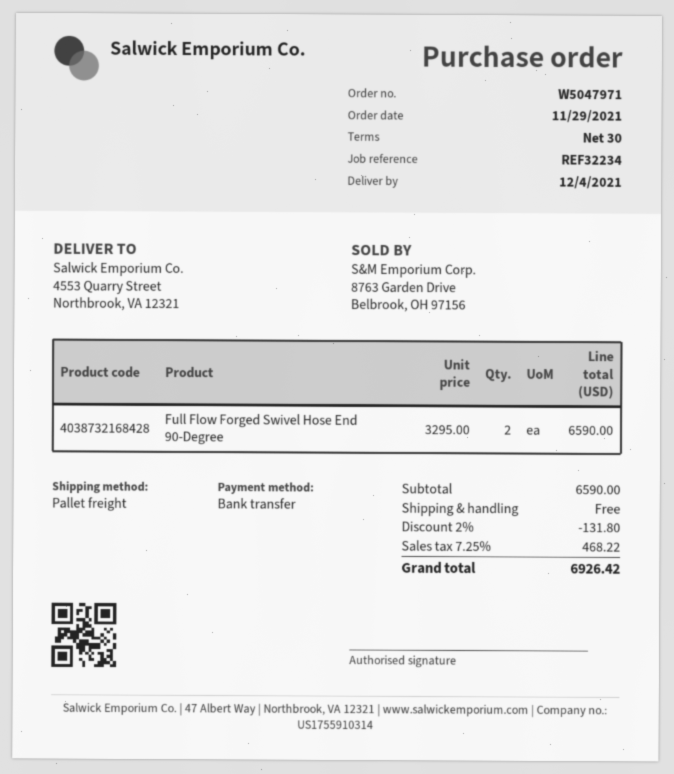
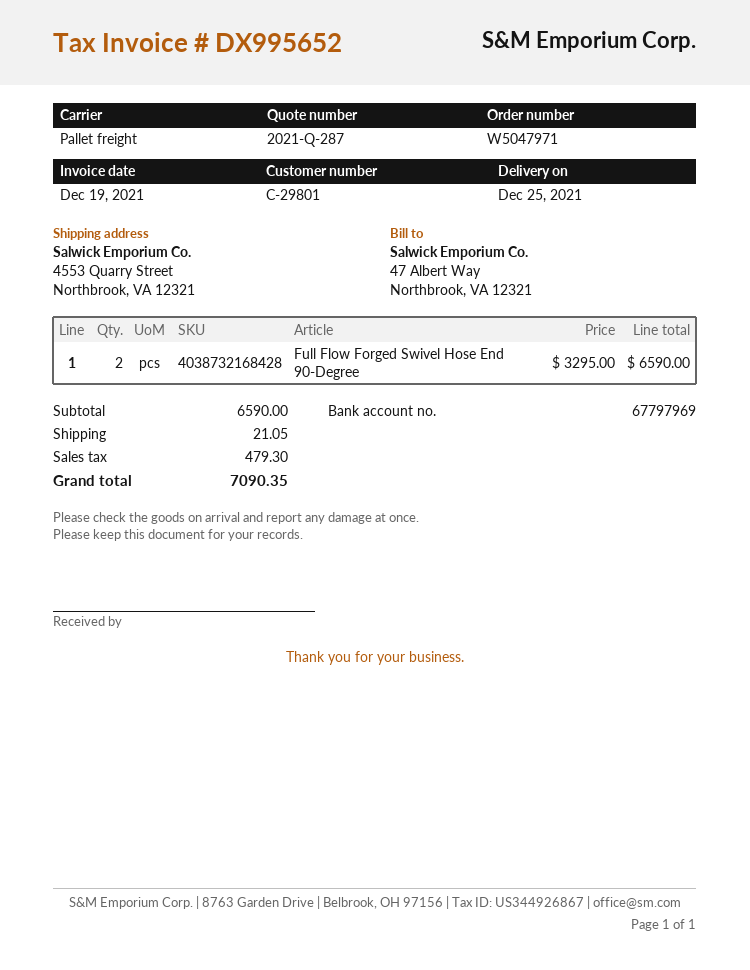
delivery date: 2021-12-04 -> 2021-12-25
discount: 2% = 131.80 -> none
shipping: 0.00 -> 21.05
tax: 468.22 -> 479.30
total: 6926.42 -> 7090.35

